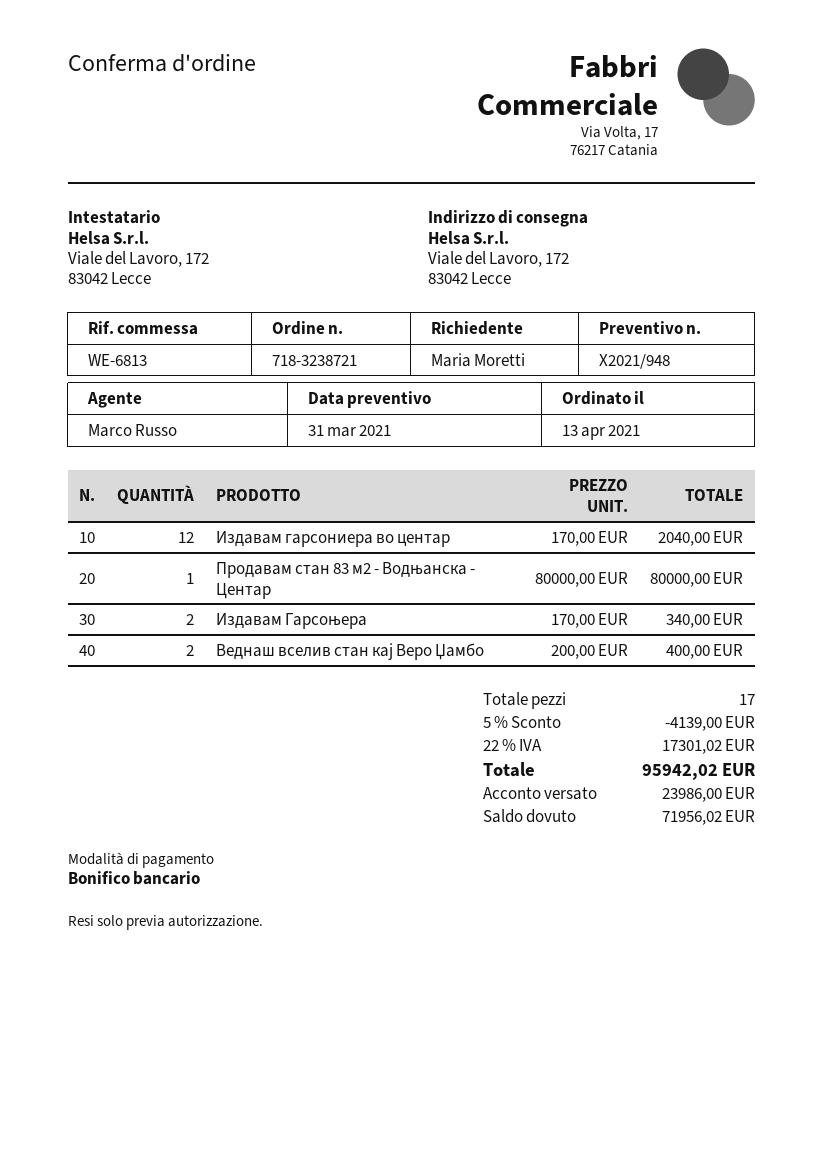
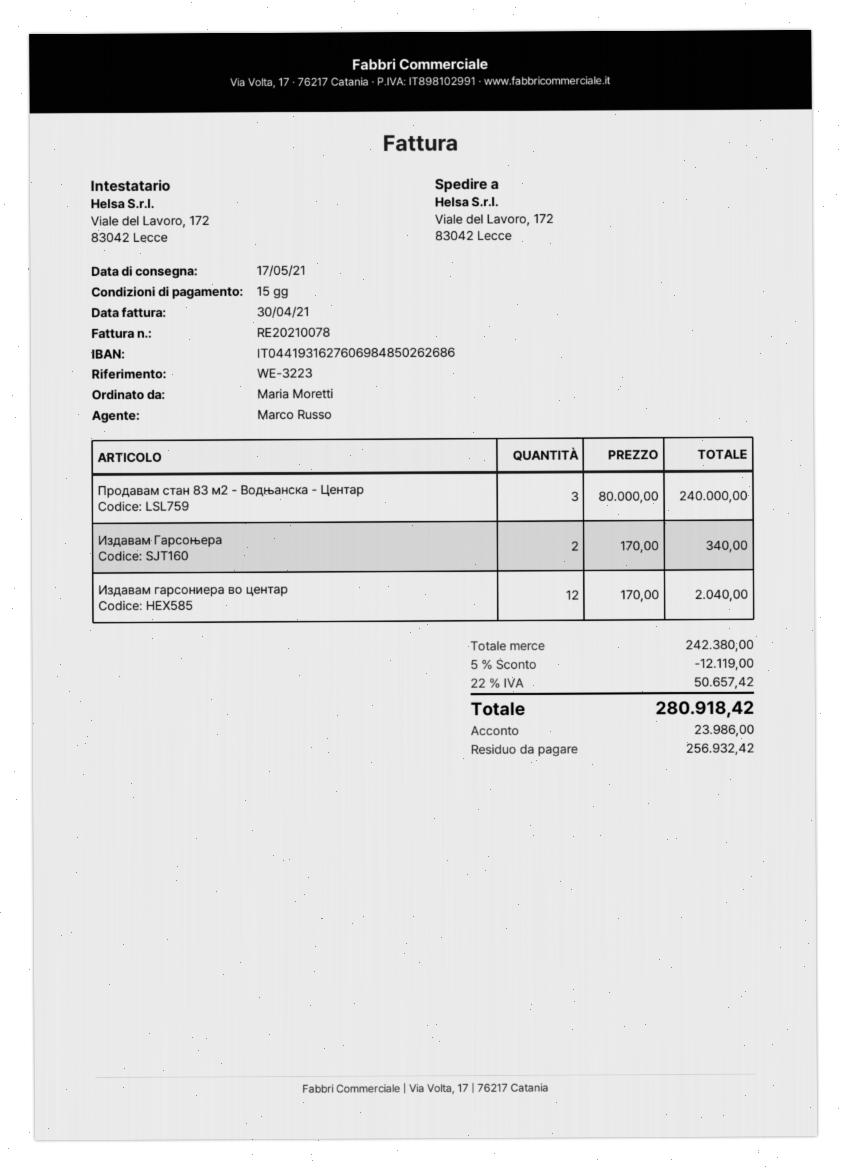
reference: WE-6813 -> WE-3223
Продавам стан 83 м2 - Водњанска - Центар: 1 x 80000.00 = 80000.00 -> 3 x 80000.00 = 240000.00
Веднаш вселив стан кај Веро Џамбо: 2 x 200.00 = 400.00 -> none
discount: 5% = 4139.00 -> 5% = 12119.00
tax: 22% = 17301.02 -> 22% = 50657.42
total: 95942.02 -> 280918.42
balance: 71956.02 -> 256932.42

